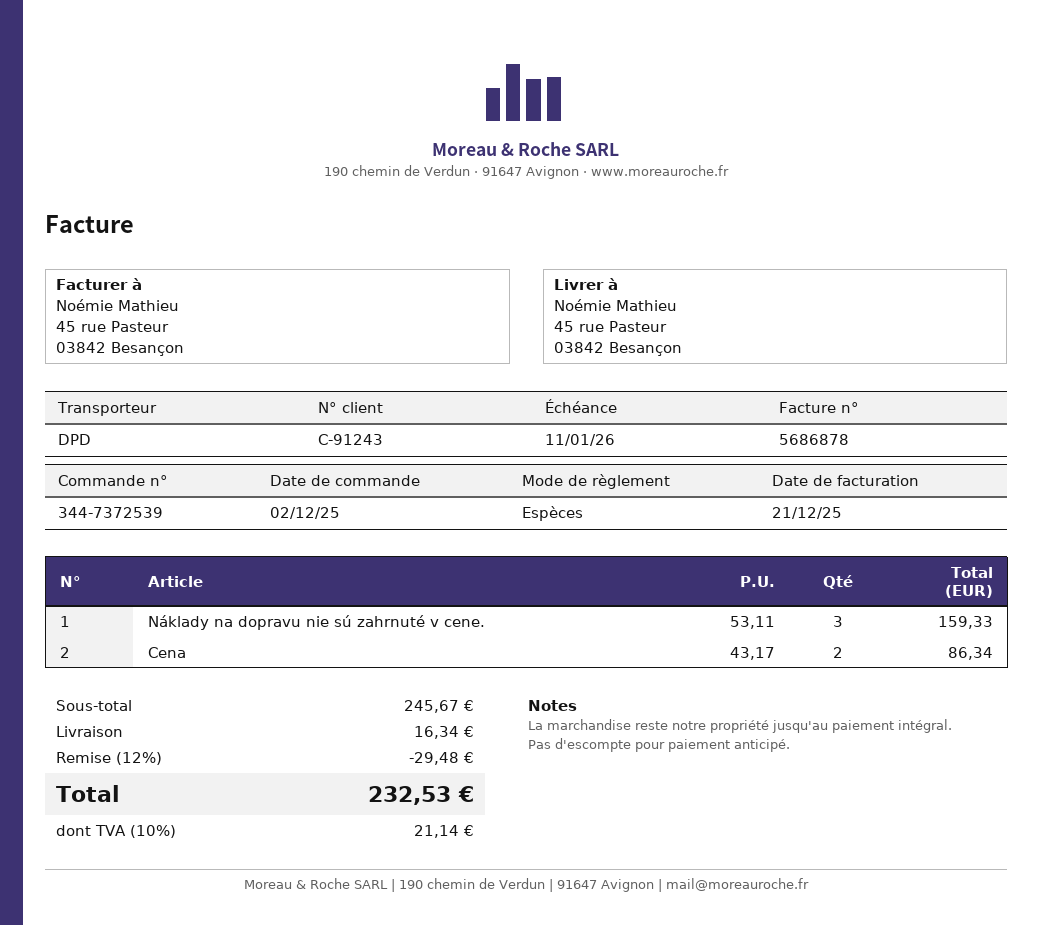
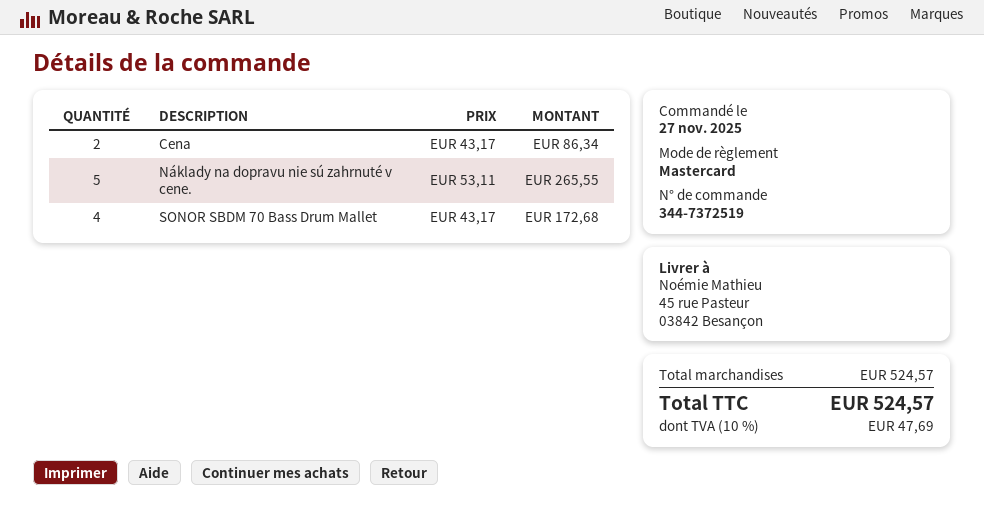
order number: 344-7372539 -> 344-7372519
order date: 2025-12-02 -> 2025-11-27
payment method: cash -> Mastercard
Náklady na dopravu nie sú zahrnuté v cene.: 3 x 53.11 = 159.33 -> 5 x 53.11 = 265.55
SONOR SBDM 70 Bass Drum Mallet: none -> 4 x 43.17 = 172.68
subtotal: 245.67 -> 524.57
discount: 12% = 29.48 -> none
shipping: 16.34 -> none
tax: 10% = 21.14 -> 10% = 47.69
total: 232.53 -> 524.57

